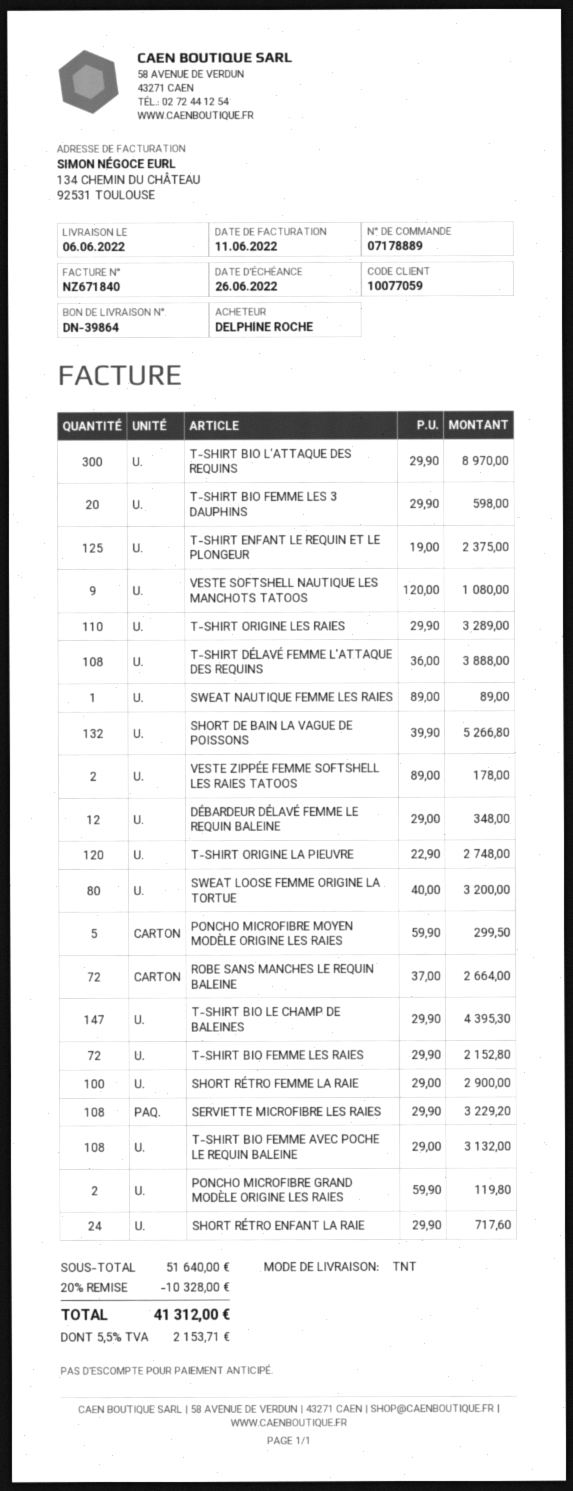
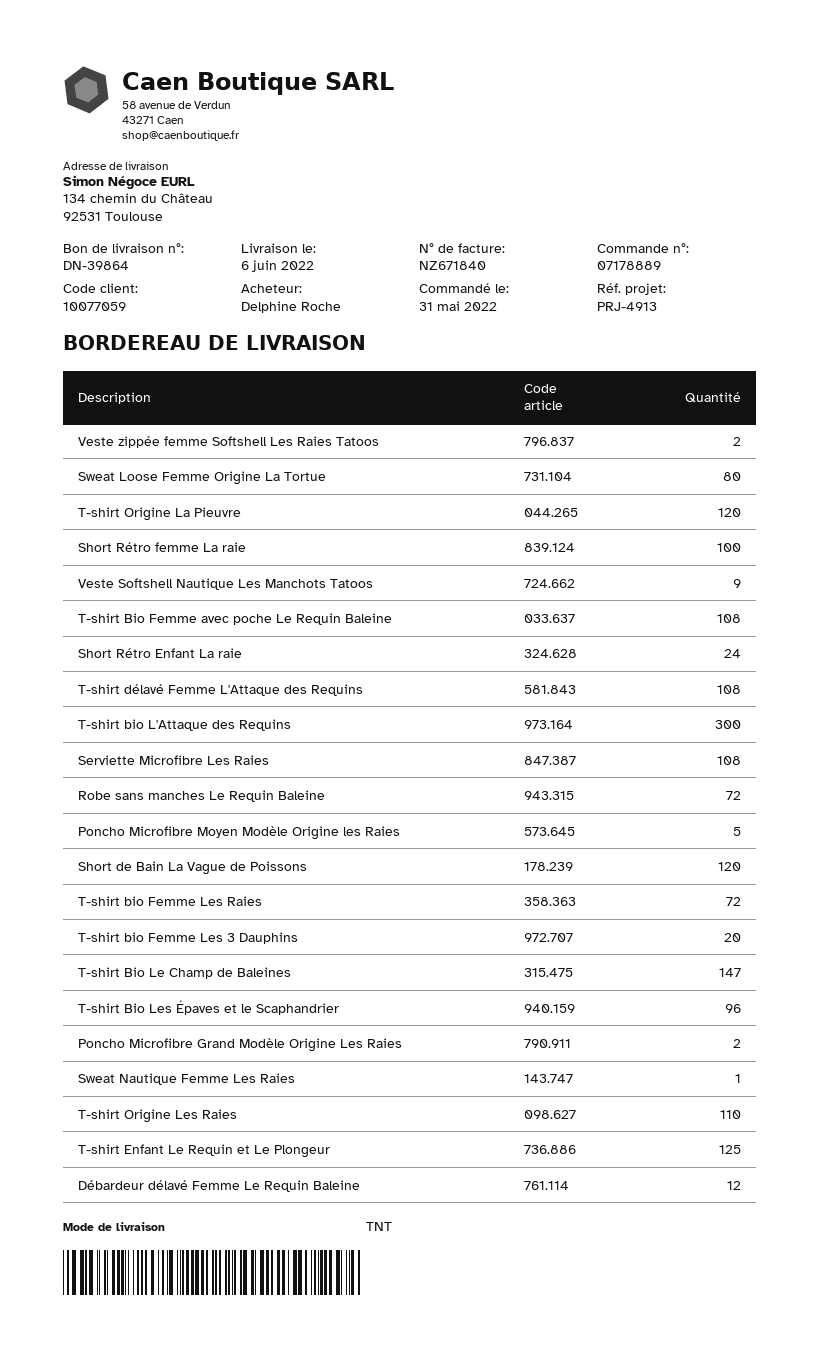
SHORT DE BAIN LA VAGUE DE POISSONS: 132 -> 120
T-shirt Bio Les Épaves et le Scaphandrier: none -> 96

